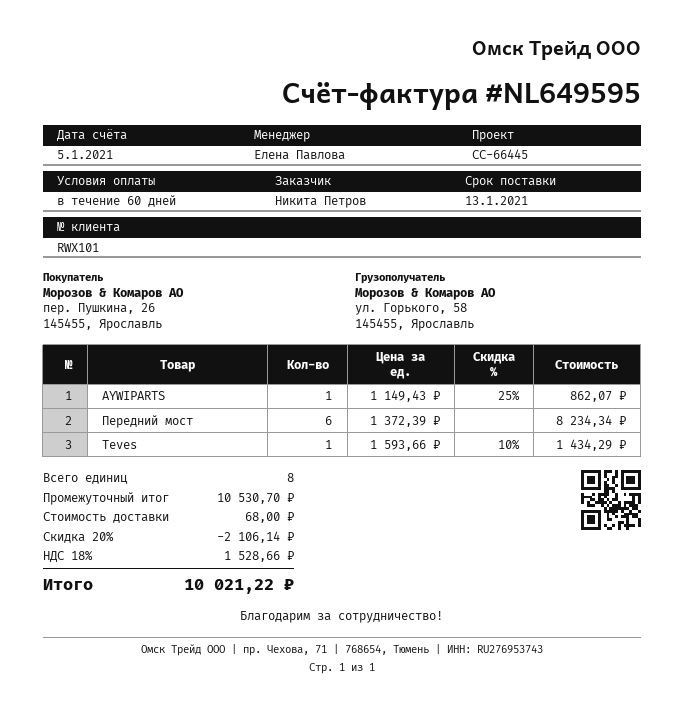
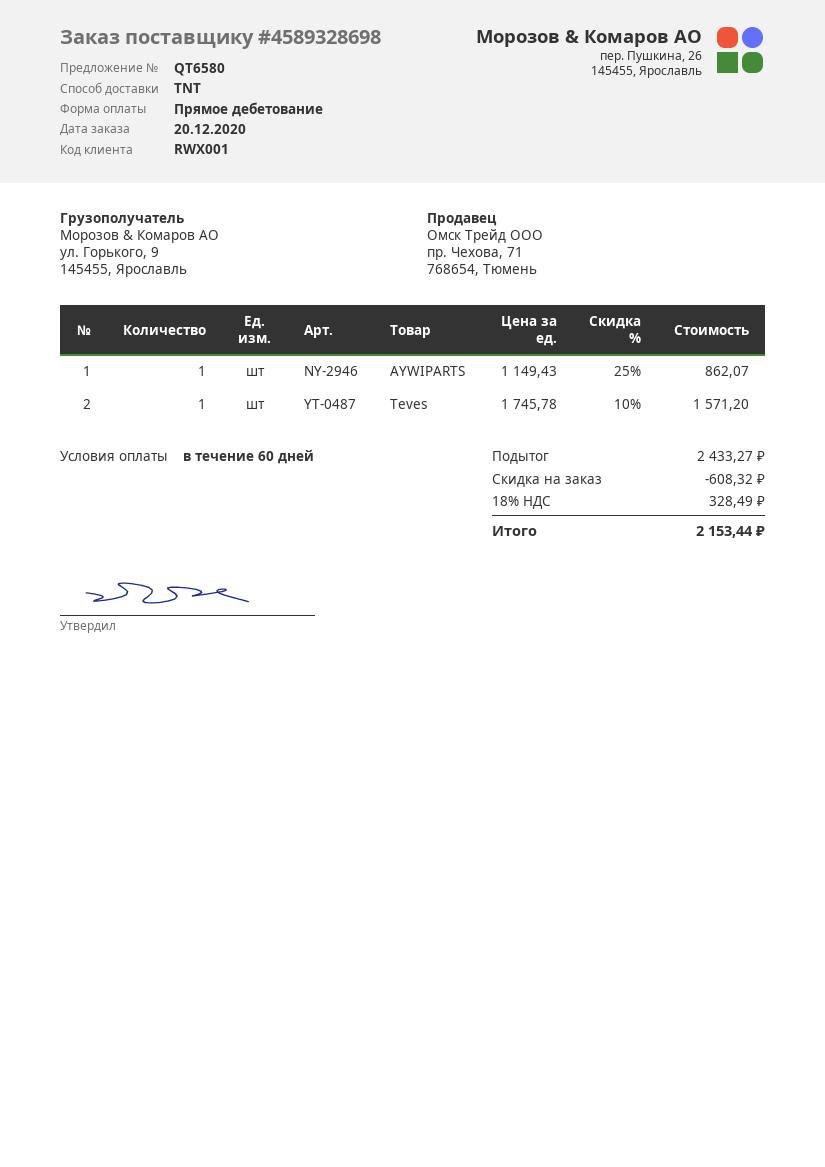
customer number: RWX101 -> RWX001
ship to: ул. Горького, 58, 145455, Ярославль -> ул. Горького, 9, 145455, Ярославль
Передний мост: 6 x 1372.39 = 8234.34 -> none
Teves: 1 x 1593.66 - 10% = 1434.29 -> 1 x 1745.78 - 10% = 1571.20
subtotal: 10530.70 -> 2433.27
discount: 2106.14 -> 608.32
shipping: 68.00 -> none
tax: 18% = 1528.66 -> 18% = 328.49
total: 10021.22 -> 2153.44

